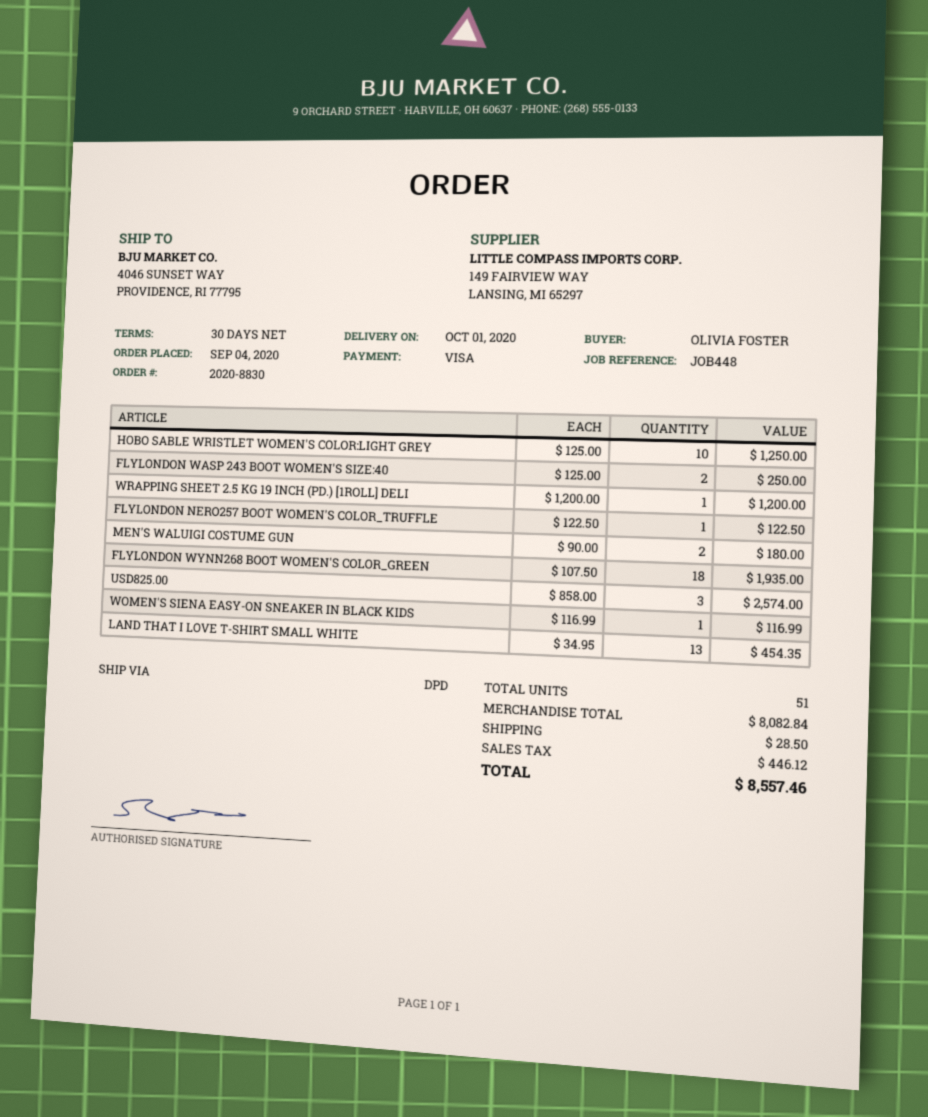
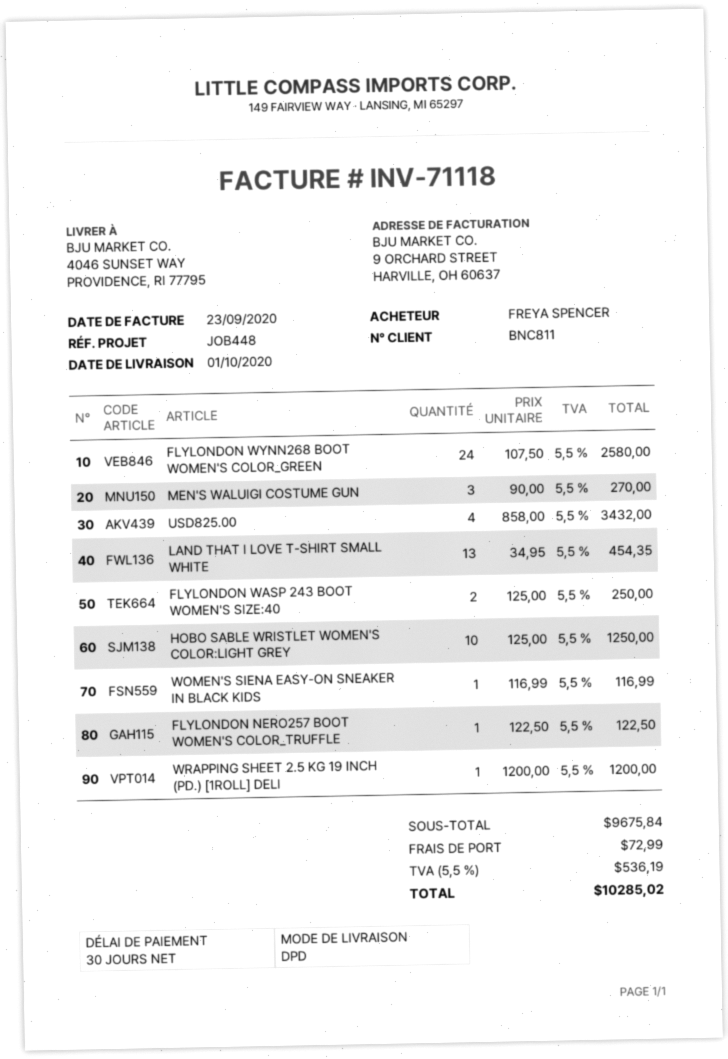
ordered by: OLIVIA FOSTER -> FREYA SPENCER
MEN'S WALUIGI COSTUME GUN: 2 x 90.00 = 180.00 -> 3 x 90.00 = 270.00
FLYLONDON WYNN268 BOOT WOMEN'S COLOR_GREEN: 18 x 107.50 = 1935.00 -> 24 x 107.50 = 2580.00
USD825.00: 3 x 858.00 = 2574.00 -> 4 x 858.00 = 3432.00
subtotal: 8082.84 -> 9675.84
shipping: 28.50 -> 72.99
tax: 446.12 -> 536.19
total: 8557.46 -> 10285.02

